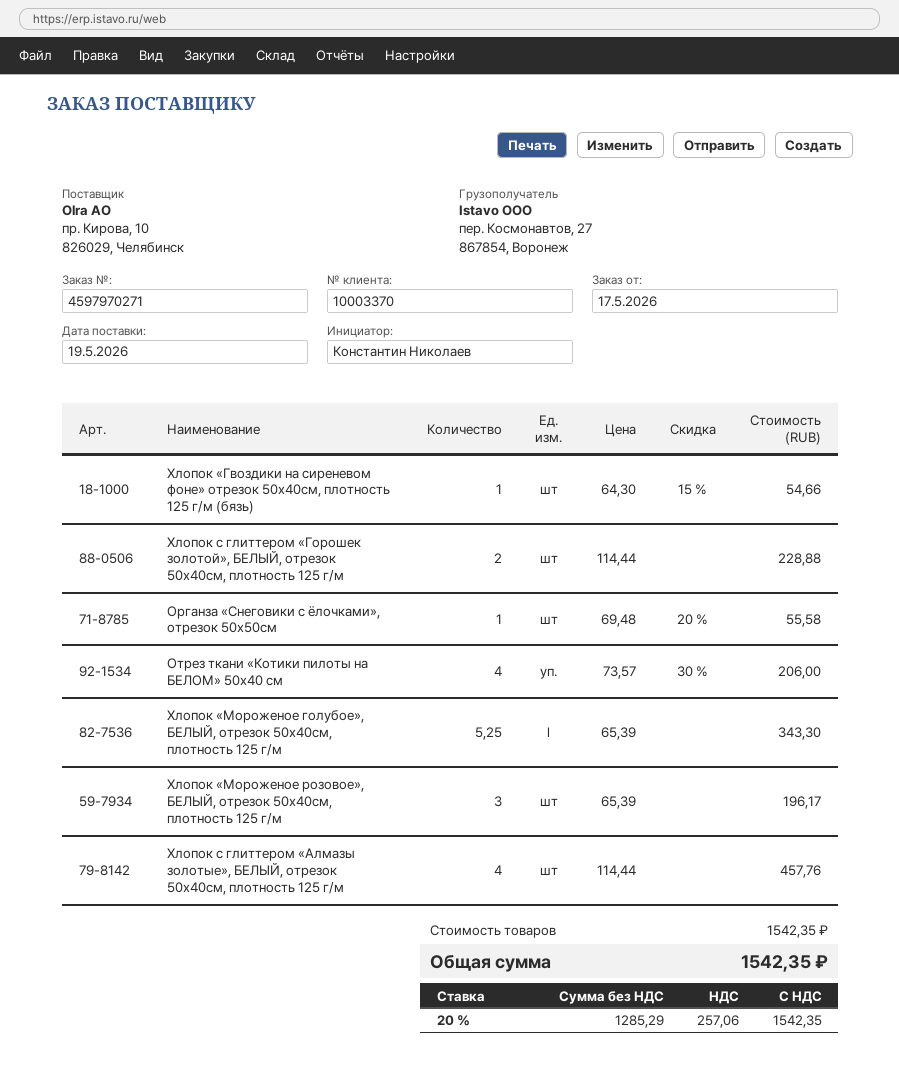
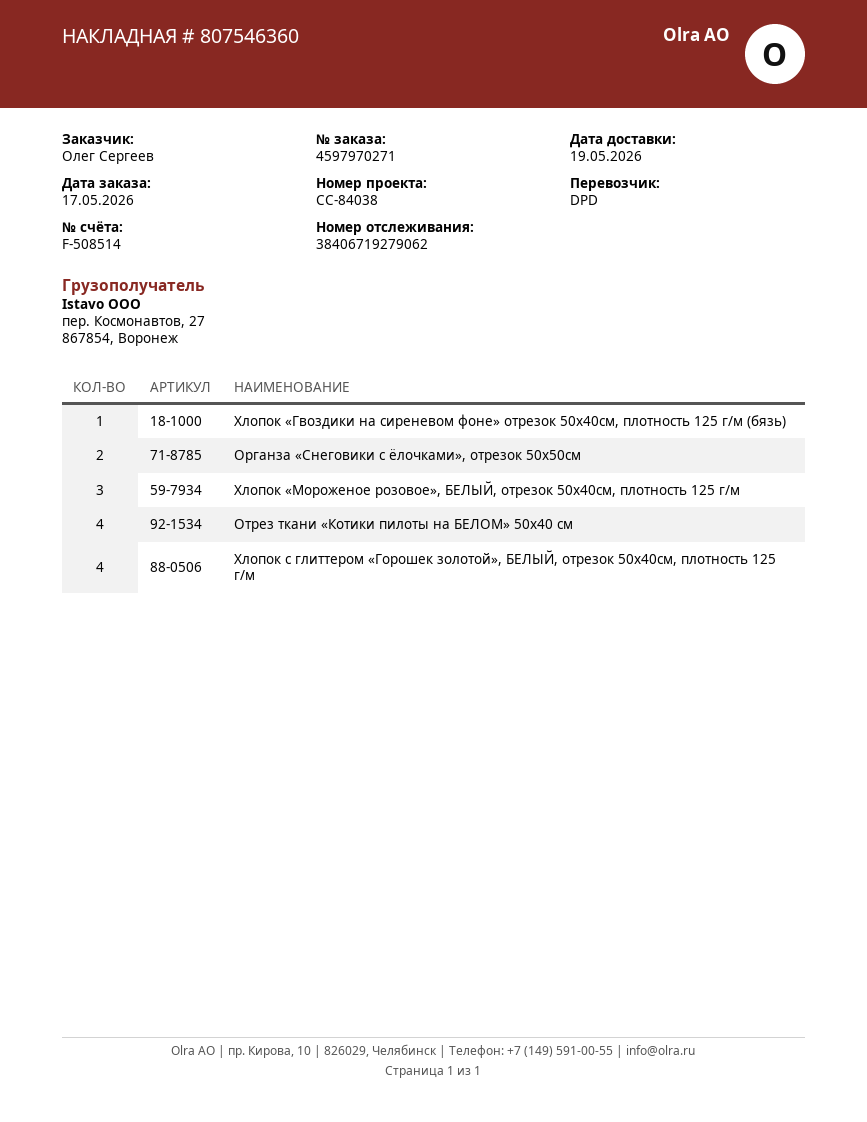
ordered by: Константин Николаев -> Олег Сергеев
Хлопок с глиттером «Горошек золотой», БЕЛЫЙ, отрезок 50х40см, плотность 125 г/м: 2 -> 4
Органза «Снеговики с ёлочками», отрезок 50х50см: 1 -> 2
Хлопок «Мороженое голубое», БЕЛЫЙ, отрезок 50х40см, плотность 125 г/м: 5.25 -> none
Хлопок с глиттером «Алмазы золотые», БЕЛЫЙ, отрезок 50х40см, плотность 125 г/м: 4 -> none

